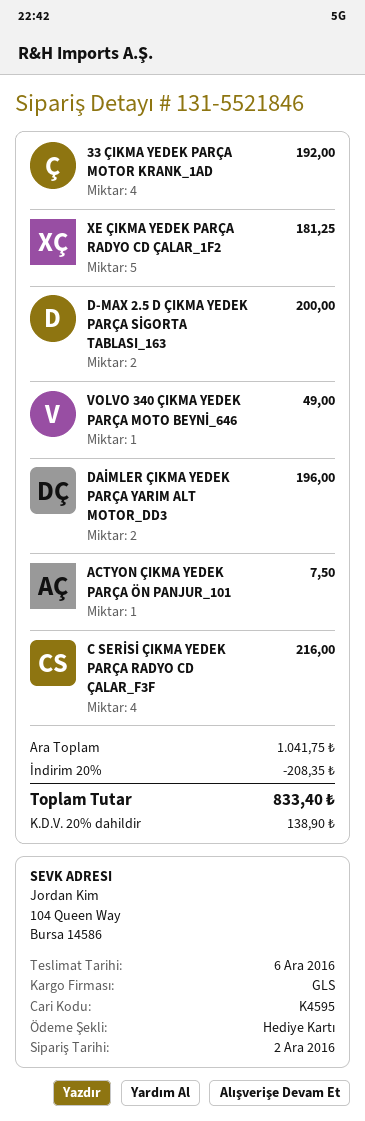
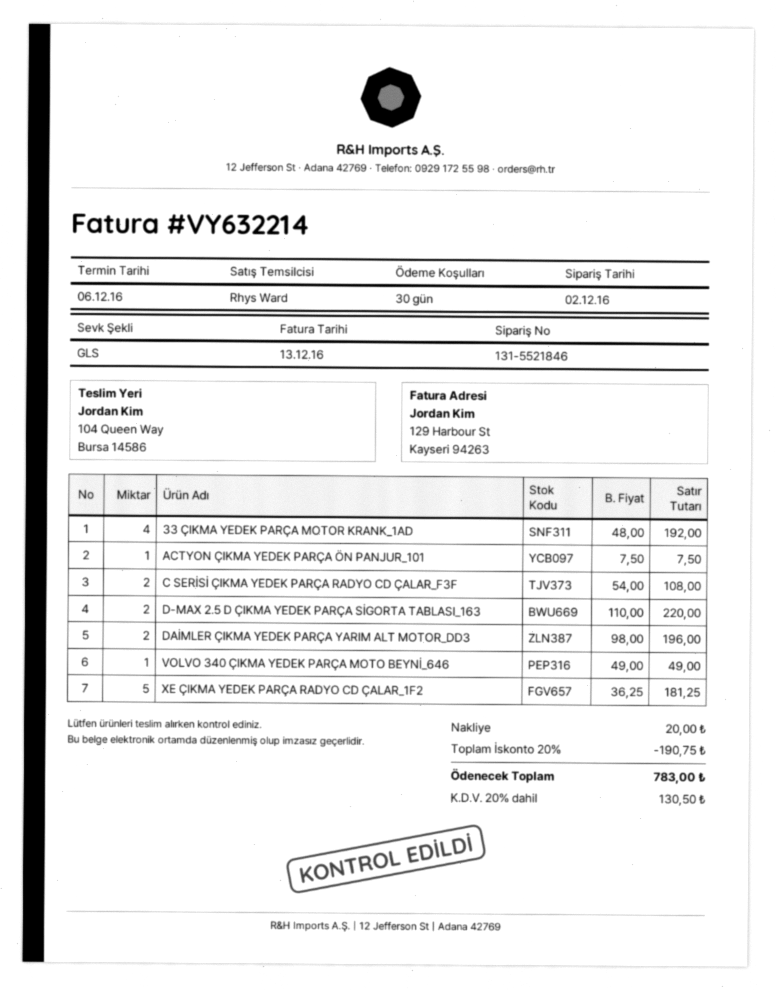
D-MAX 2.5 D ÇIKMA YEDEK PARÇA SİGORTA TABLASI_163: 2 for 200.00 -> 2 for 220.00
C SERİSİ ÇIKMA YEDEK PARÇA RADYO CD ÇALAR_F3F: 4 for 216.00 -> 2 for 108.00
discount: 20% = 208.35 -> 20% = 190.75
shipping: none -> 20.00
tax: 20% = 138.90 -> 20% = 130.50
total: 833.40 -> 783.00

